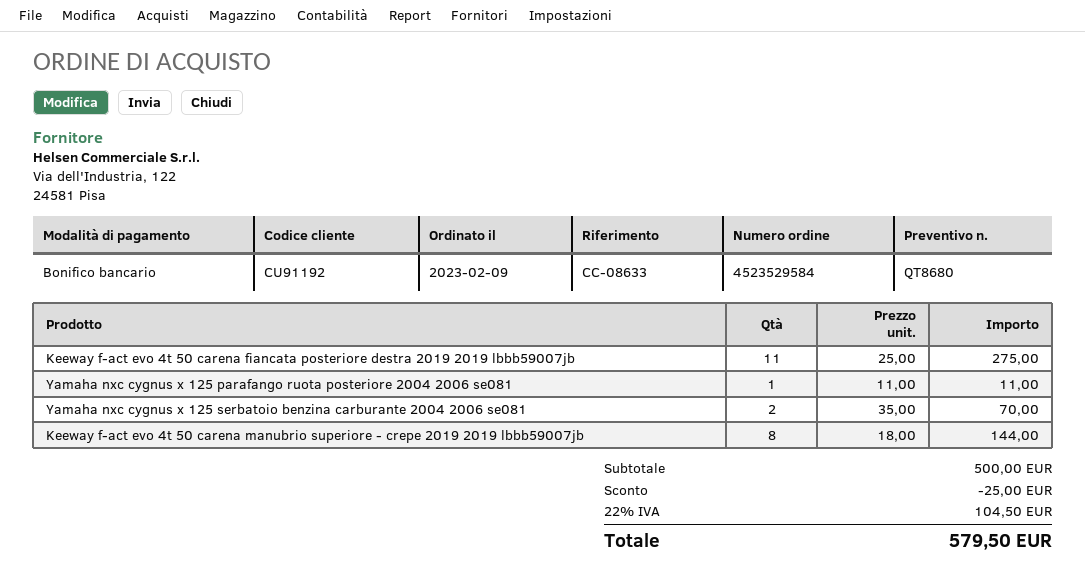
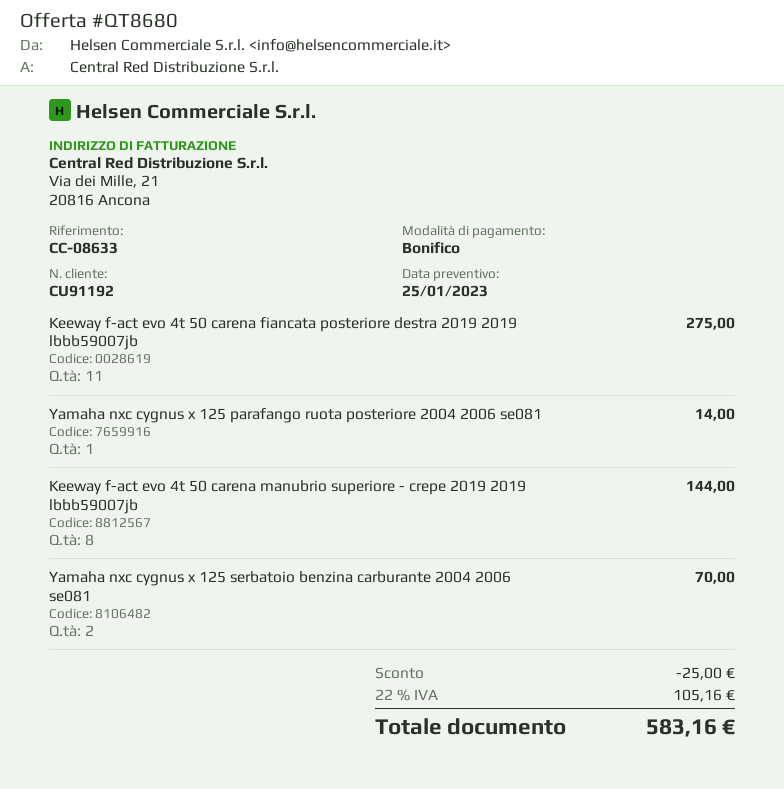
Yamaha nxc cygnus x 125 parafango ruota posteriore 2004 2006 se081: 1 for 11.00 -> 1 for 14.00
tax: 22% = 104.50 -> 22% = 105.16
total: 579.50 -> 583.16

